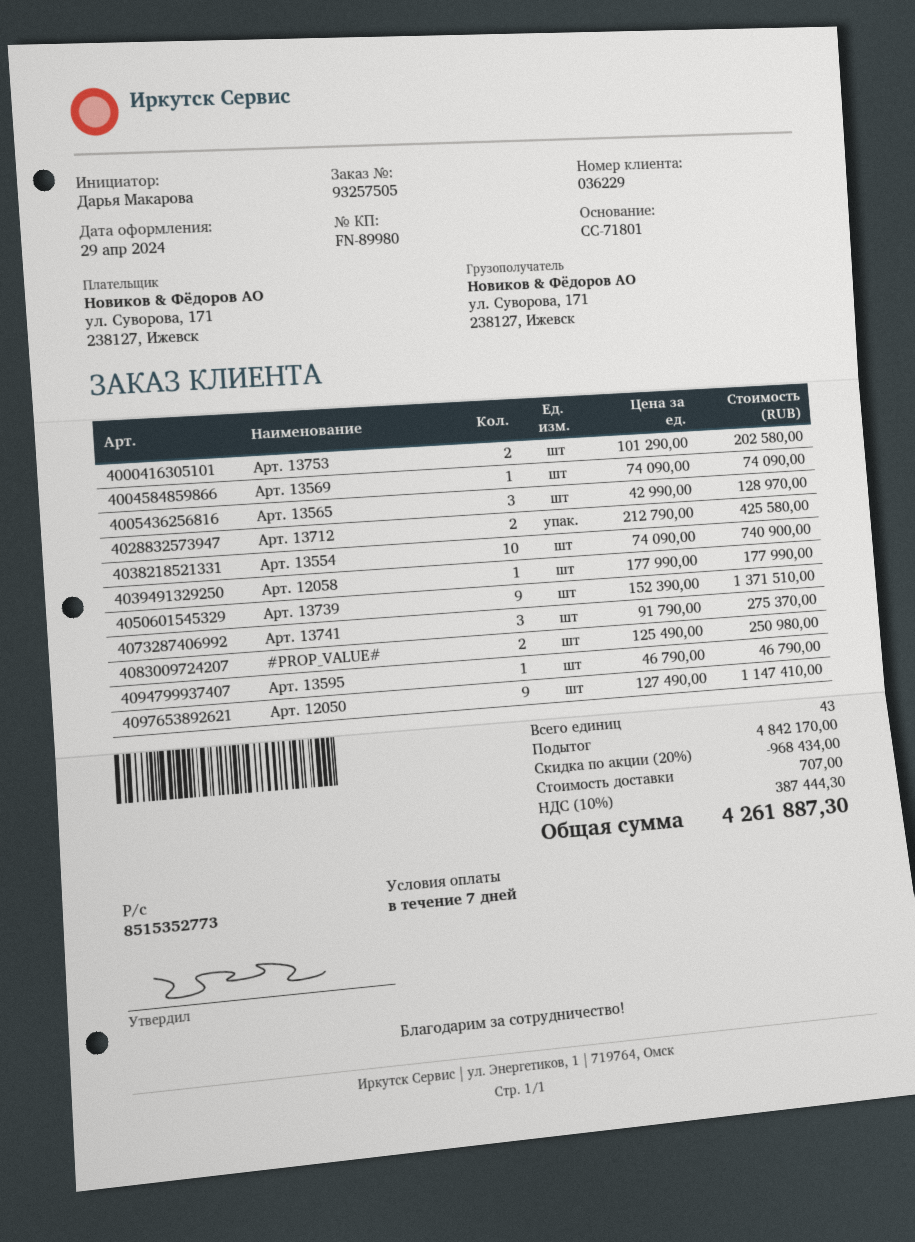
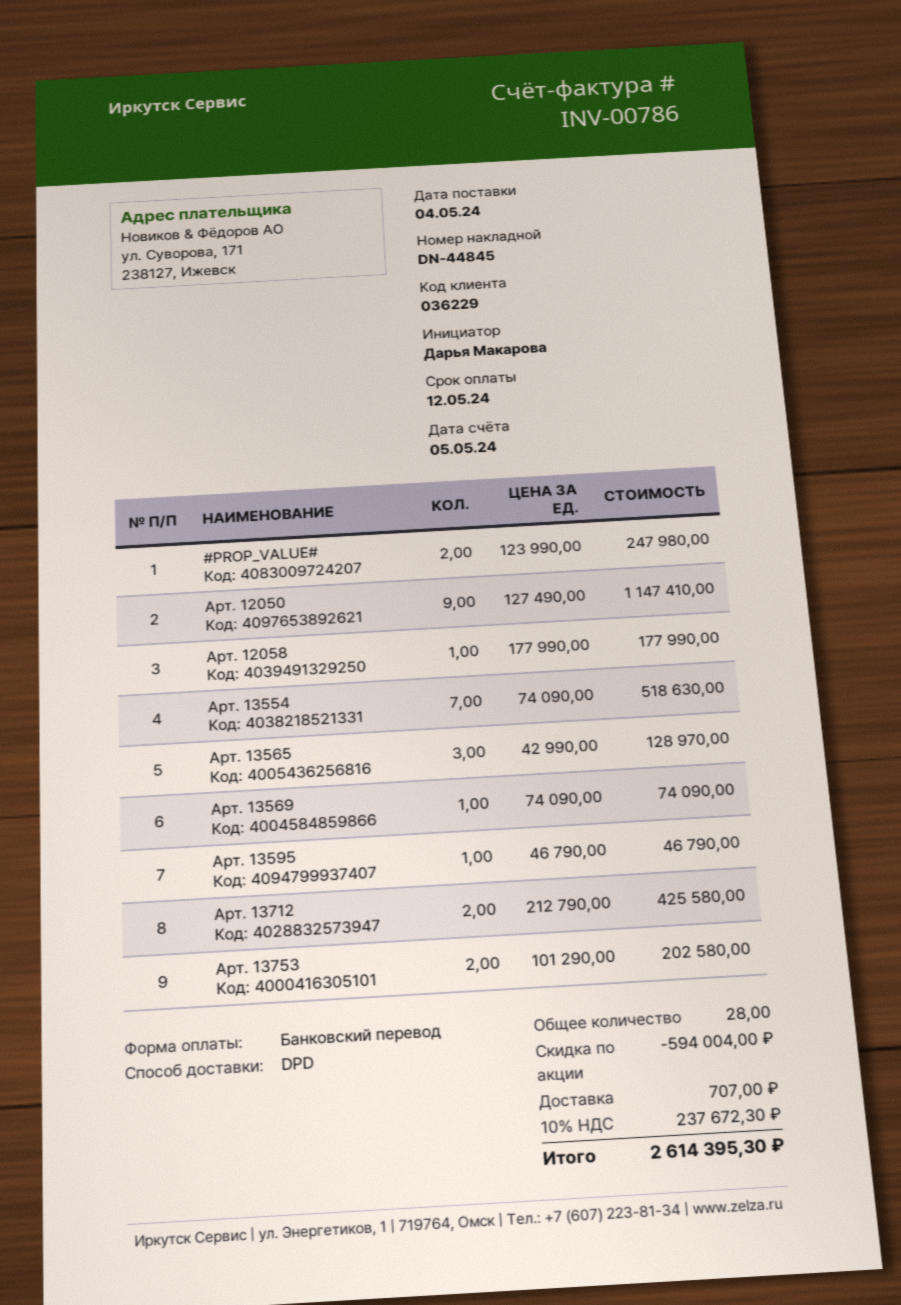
Арт. 13554: 10 x 74090.00 = 740900.00 -> 7 x 74090.00 = 518630.00
Арт. 13739: 9 x 152390.00 = 1371510.00 -> none
Арт. 13741: 3 x 91790.00 = 275370.00 -> none
#PROP_VALUE#: 2 x 125490.00 = 250980.00 -> 2 x 123990.00 = 247980.00
total quantity: 43 -> 28
discount: 968434.00 -> 594004.00
tax: 10% = 387444.30 -> 10% = 237672.30
total: 4261887.30 -> 2614395.30

